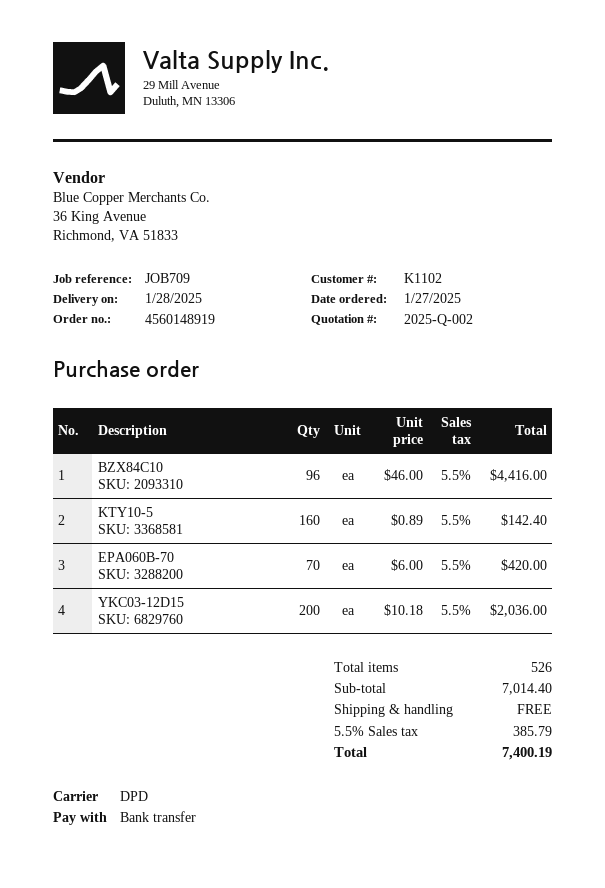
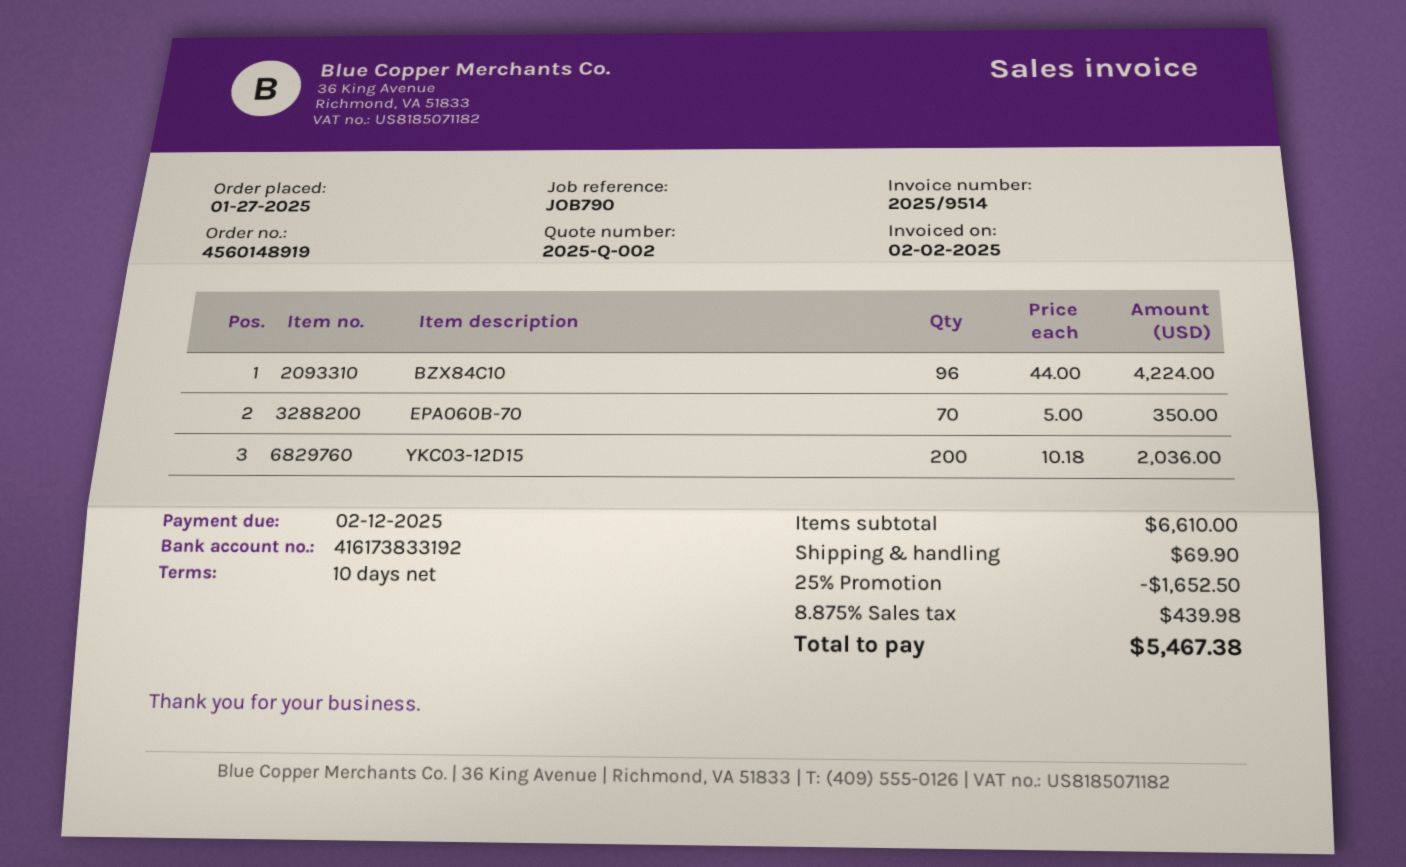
reference: JOB709 -> JOB790
BZX84C10: 96 x 46.00 = 4416.00 -> 96 x 44.00 = 4224.00
KTY10-5: 160 x 0.89 = 142.40 -> none
EPA060B-70: 70 x 6.00 = 420.00 -> 70 x 5.00 = 350.00
subtotal: 7014.40 -> 6610.00
discount: none -> 25% = 1652.50
shipping: 0.00 -> 69.90
tax: 5.5% = 385.79 -> 8.875% = 439.98
total: 7400.19 -> 5467.38

